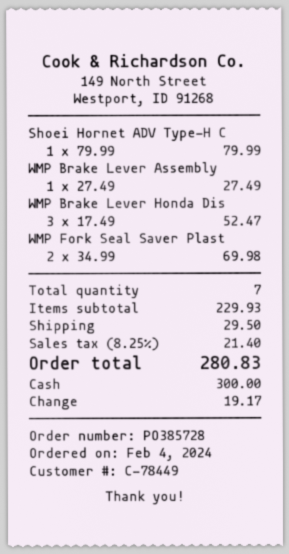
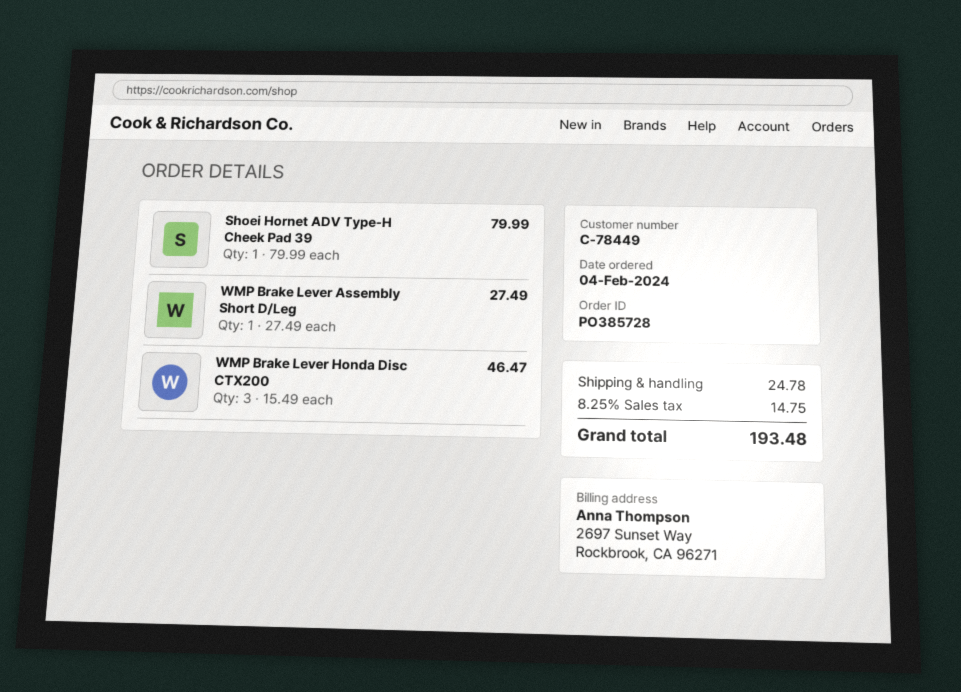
WMP Brake Lever Honda Dis: 3 x 17.49 = 52.47 -> 3 x 15.49 = 46.47
WMP Fork Seal Saver Plast: 2 x 34.99 = 69.98 -> none
shipping: 29.50 -> 24.78
tax: 8.25% = 21.40 -> 8.25% = 14.75
total: 280.83 -> 193.48

